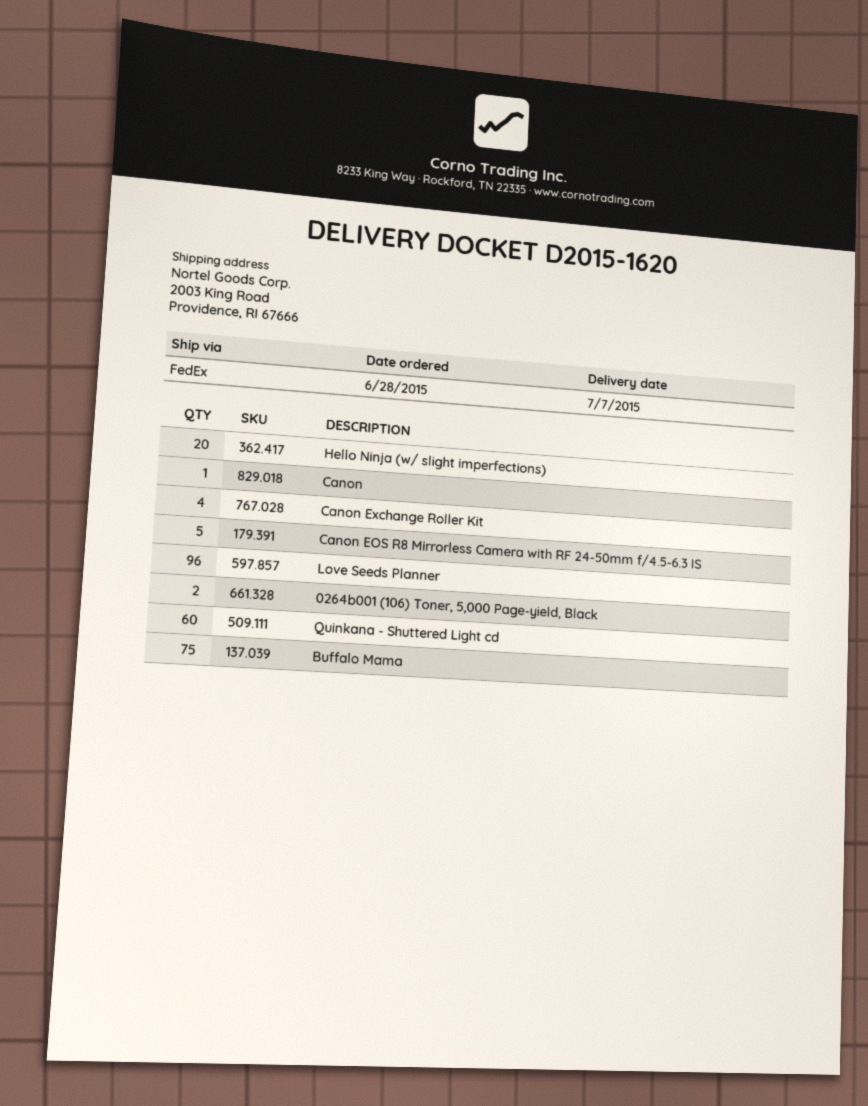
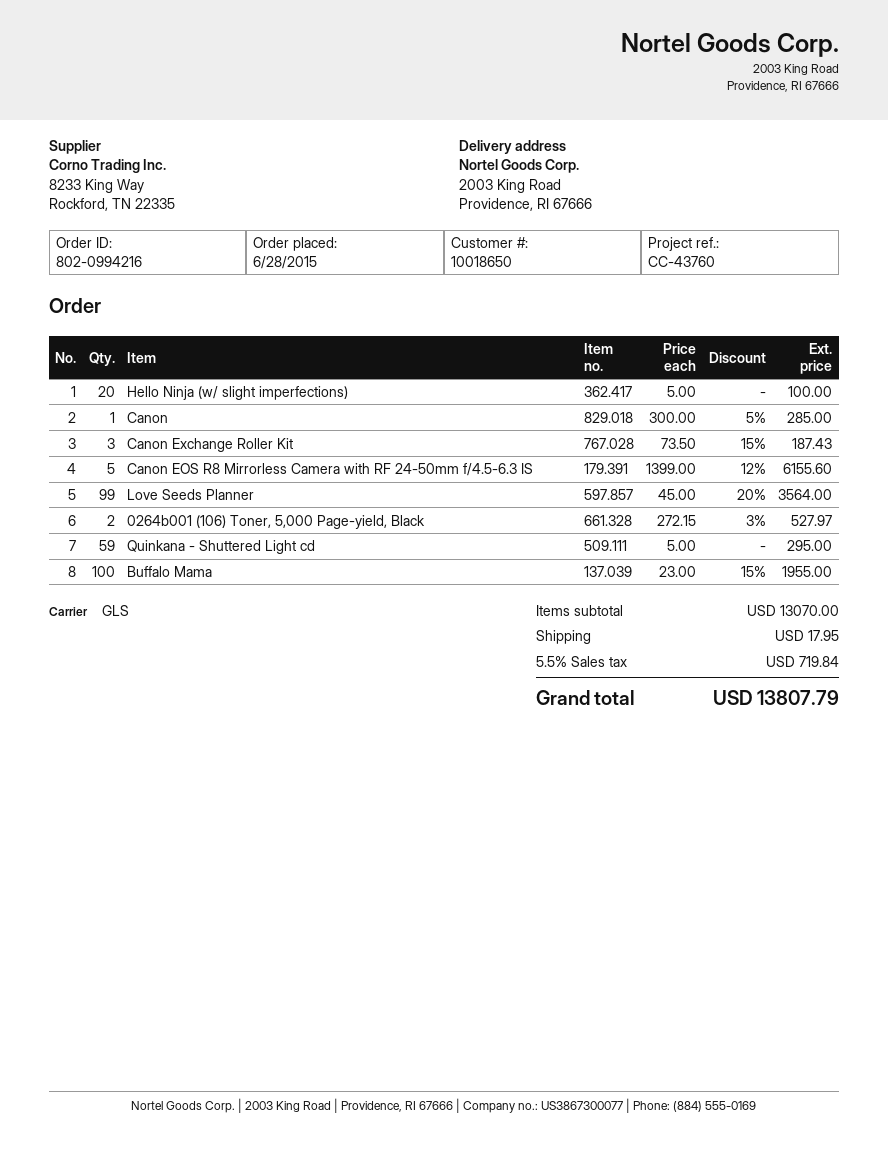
shipping method: FedEx -> GLS
Canon Exchange Roller Kit: 4 -> 3
Love Seeds Planner: 96 -> 99
Quinkana - Shuttered Light cd: 60 -> 59
Buffalo Mama: 75 -> 100

